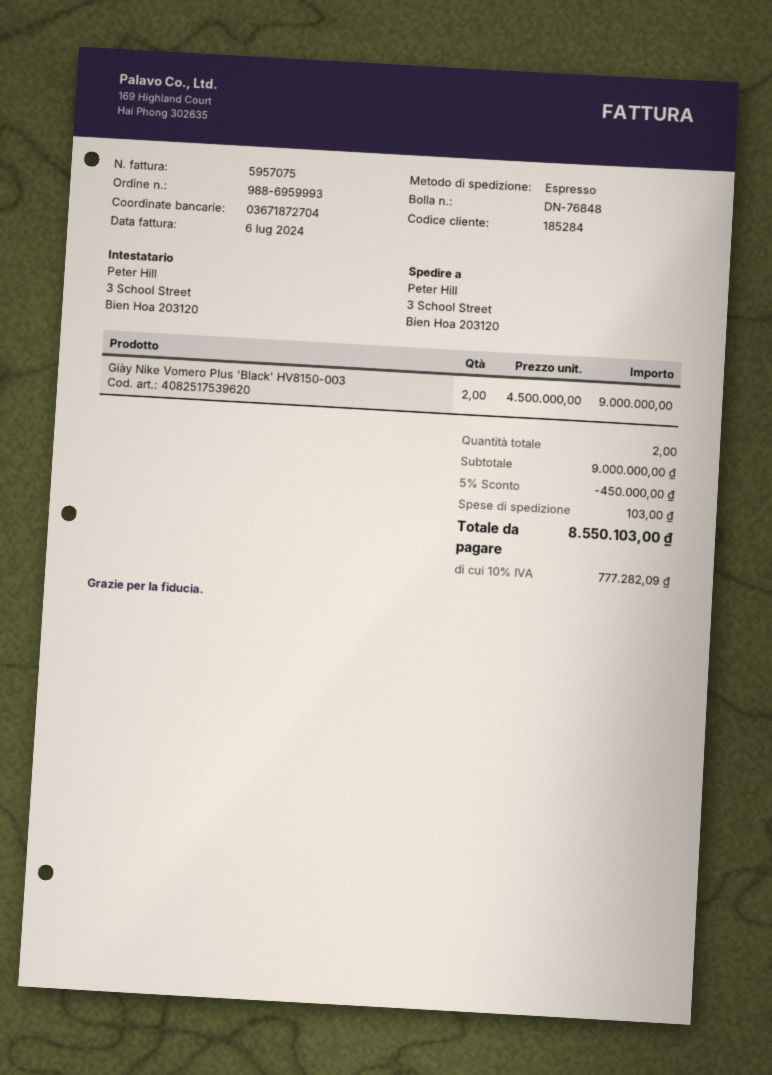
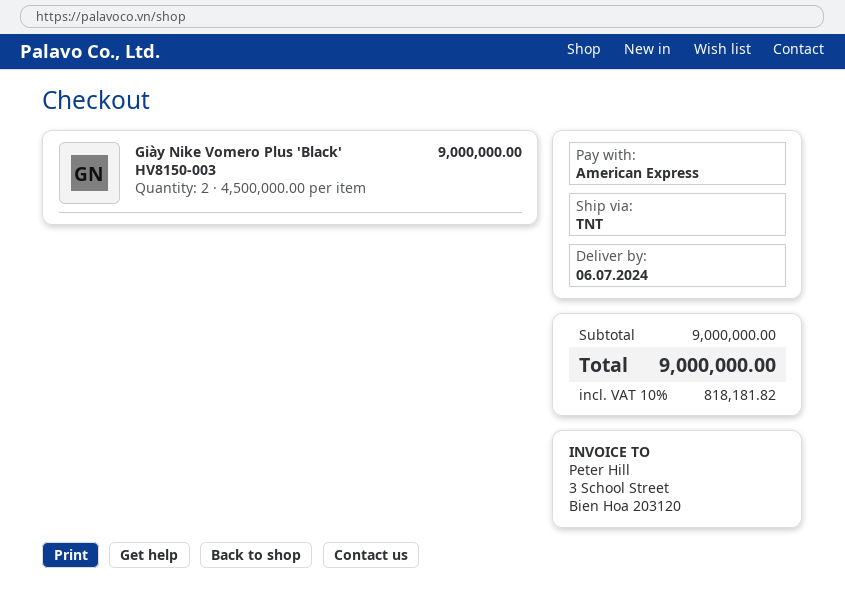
shipping method: express -> TNT
discount: 5% = 450000.00 -> none
shipping: 103.00 -> none
tax: 10% = 777282.09 -> 10% = 818181.82
total: 8550103.00 -> 9000000.00

